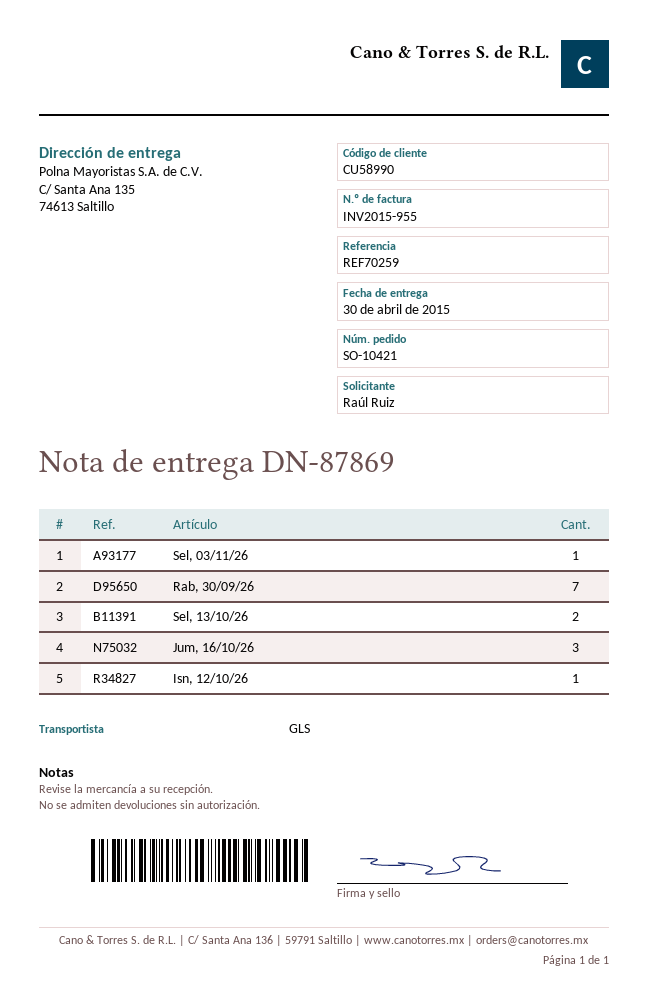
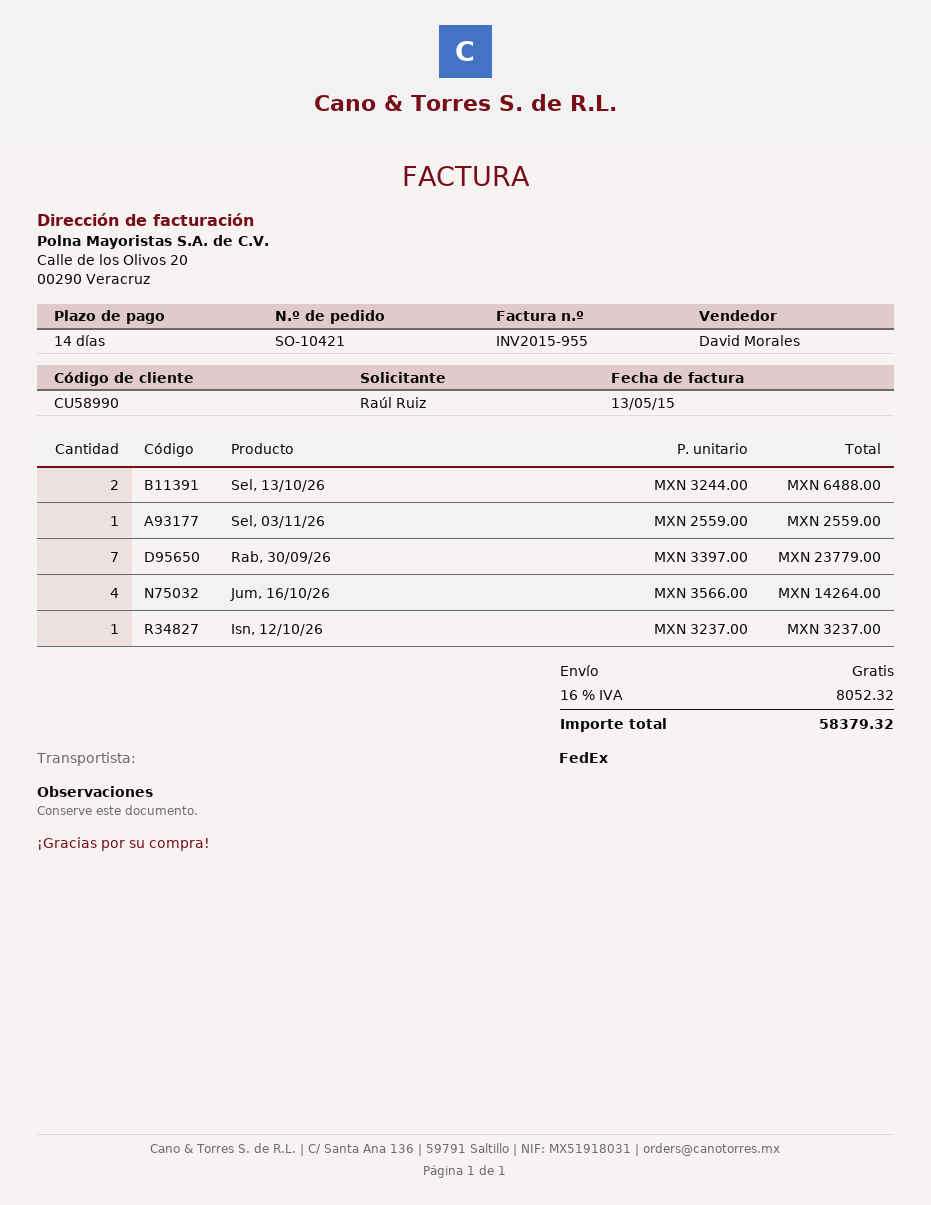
shipping method: GLS -> FedEx
Jum, 16/10/26: 3 -> 4

